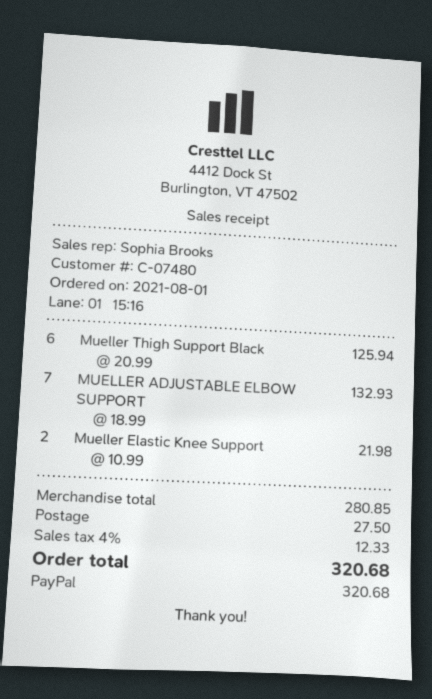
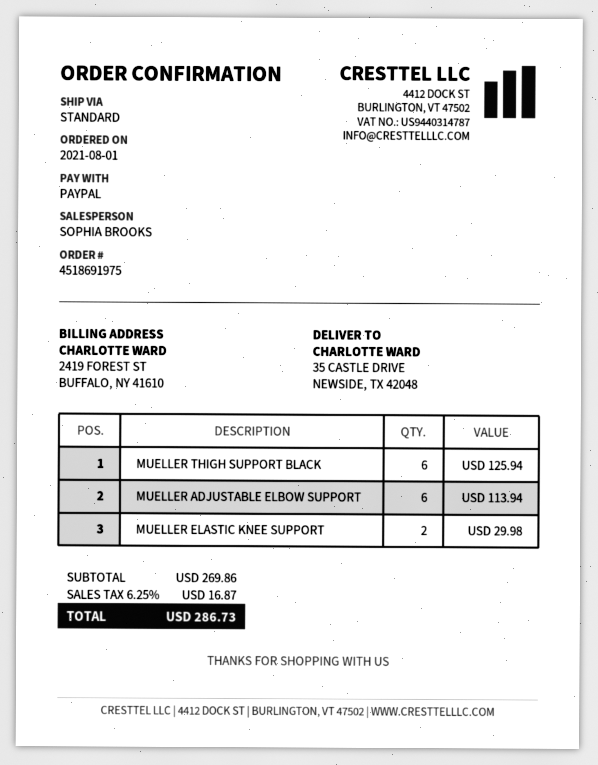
MUELLER ADJUSTABLE ELBOW SUPPORT: 7 for 132.93 -> 6 for 113.94
Mueller Elastic Knee Support: 2 for 21.98 -> 2 for 29.98
subtotal: 280.85 -> 269.86
shipping: 27.50 -> none
tax: 4% = 12.33 -> 6.25% = 16.87
total: 320.68 -> 286.73

